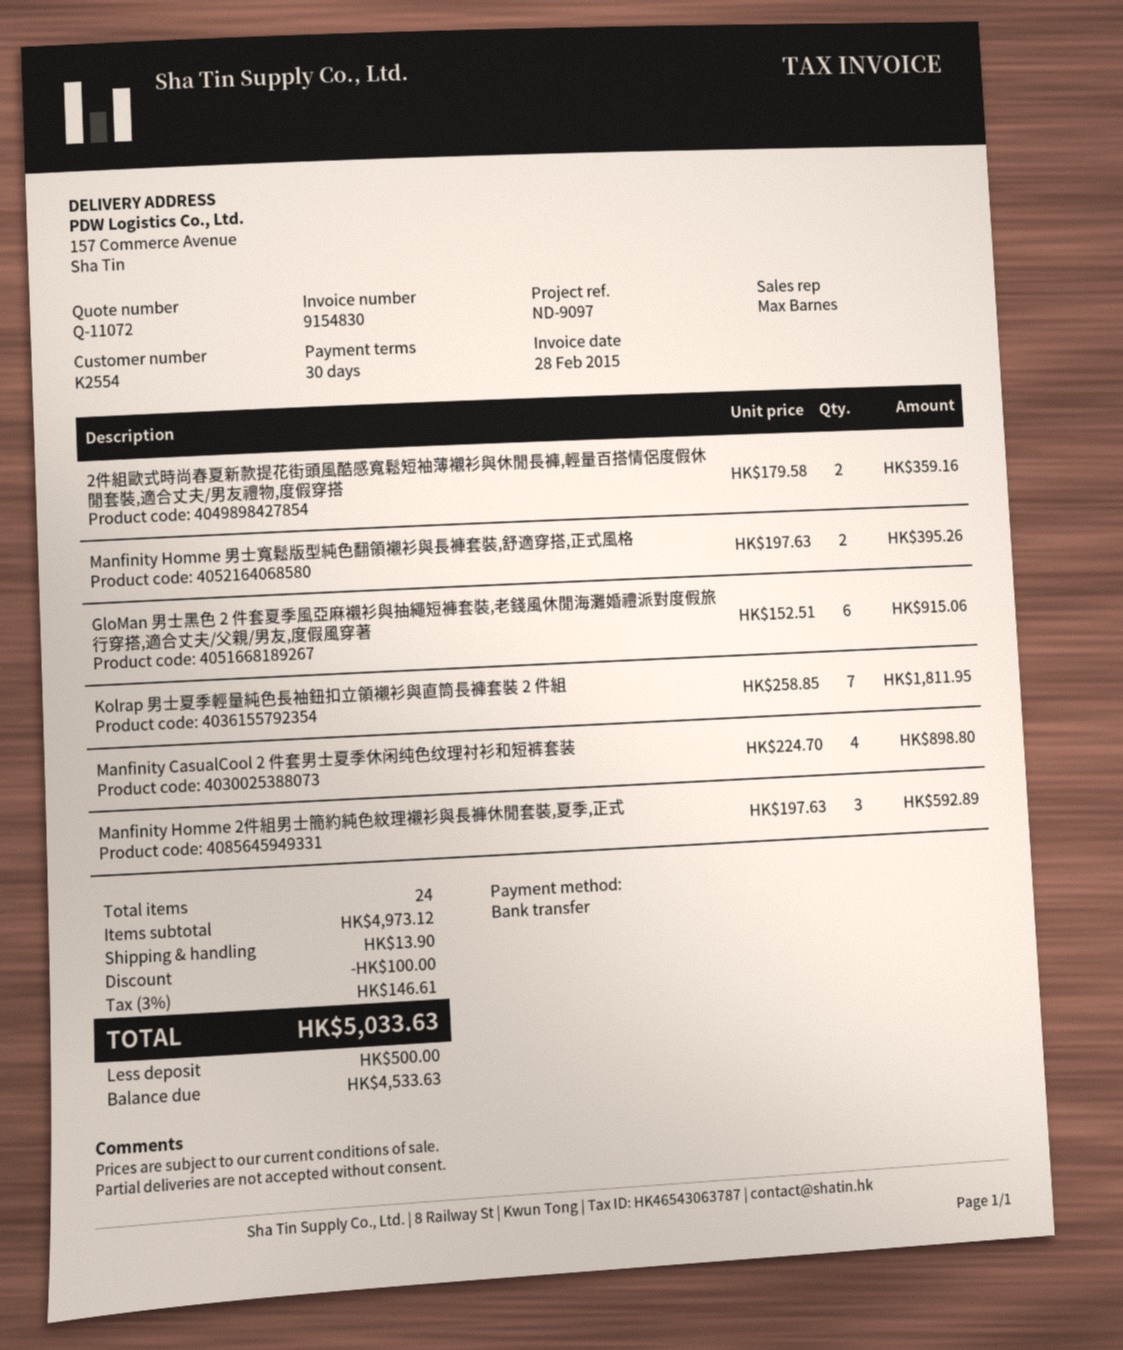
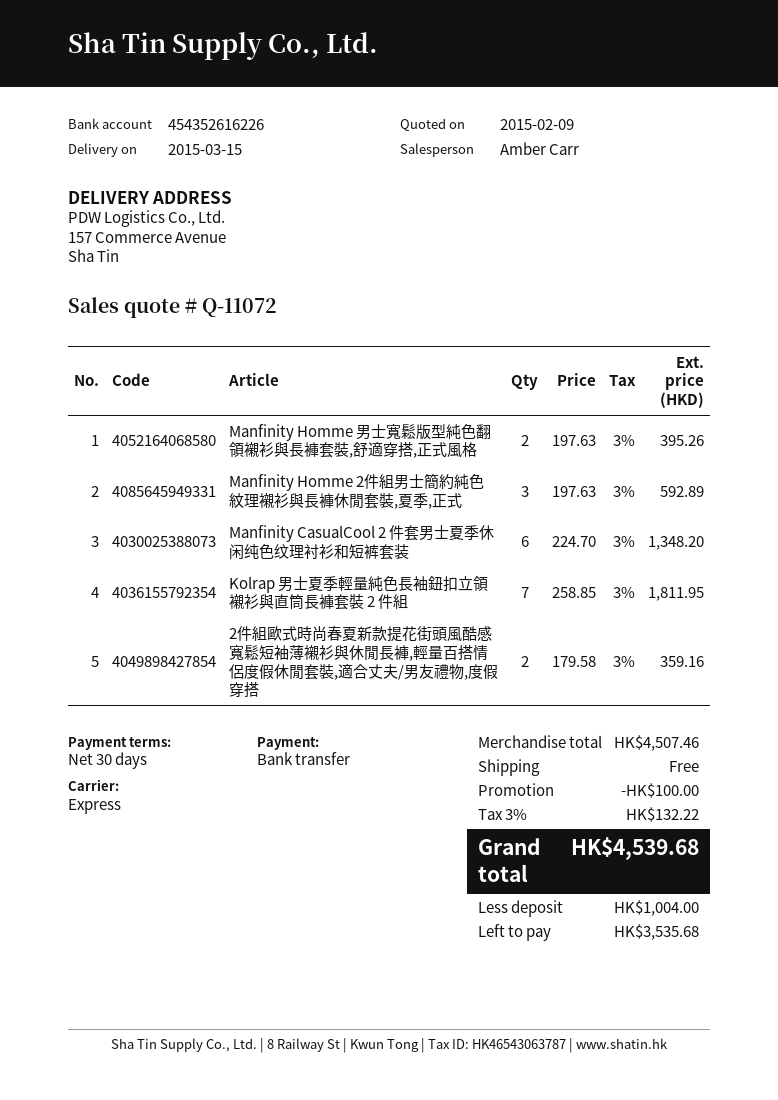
sales rep: Max Barnes -> Amber Carr
GloMan 男士黑色 2 件套夏季風亞麻襯衫與抽繩短褲套裝,老錢風休閒海灘婚禮派對度假旅行穿搭,適合丈夫/父親/男友,度假風穿著: 6 x 152.51 = 915.06 -> none
Manfinity CasualCool 2 件套男士夏季休闲纯色纹理衬衫和短裤套装: 4 x 224.70 = 898.80 -> 6 x 224.70 = 1348.20
subtotal: 4973.12 -> 4507.46
shipping: 13.90 -> 0.00
tax: 3% = 146.61 -> 3% = 132.22
total: 5033.63 -> 4539.68
deposit: 500.00 -> 1004.00
balance: 4533.63 -> 3535.68

